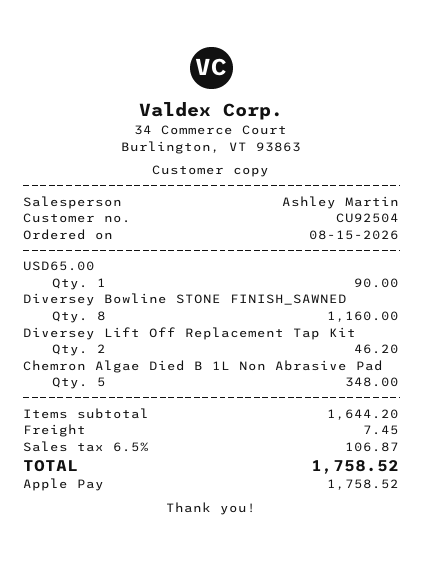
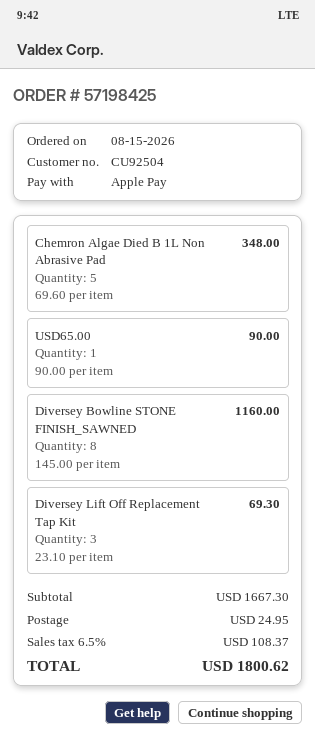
Diversey Lift Off Replacement Tap Kit: 2 for 46.20 -> 3 for 69.30
subtotal: 1644.20 -> 1667.30
shipping: 7.45 -> 24.95
tax: 6.5% = 106.87 -> 6.5% = 108.37
total: 1758.52 -> 1800.62

